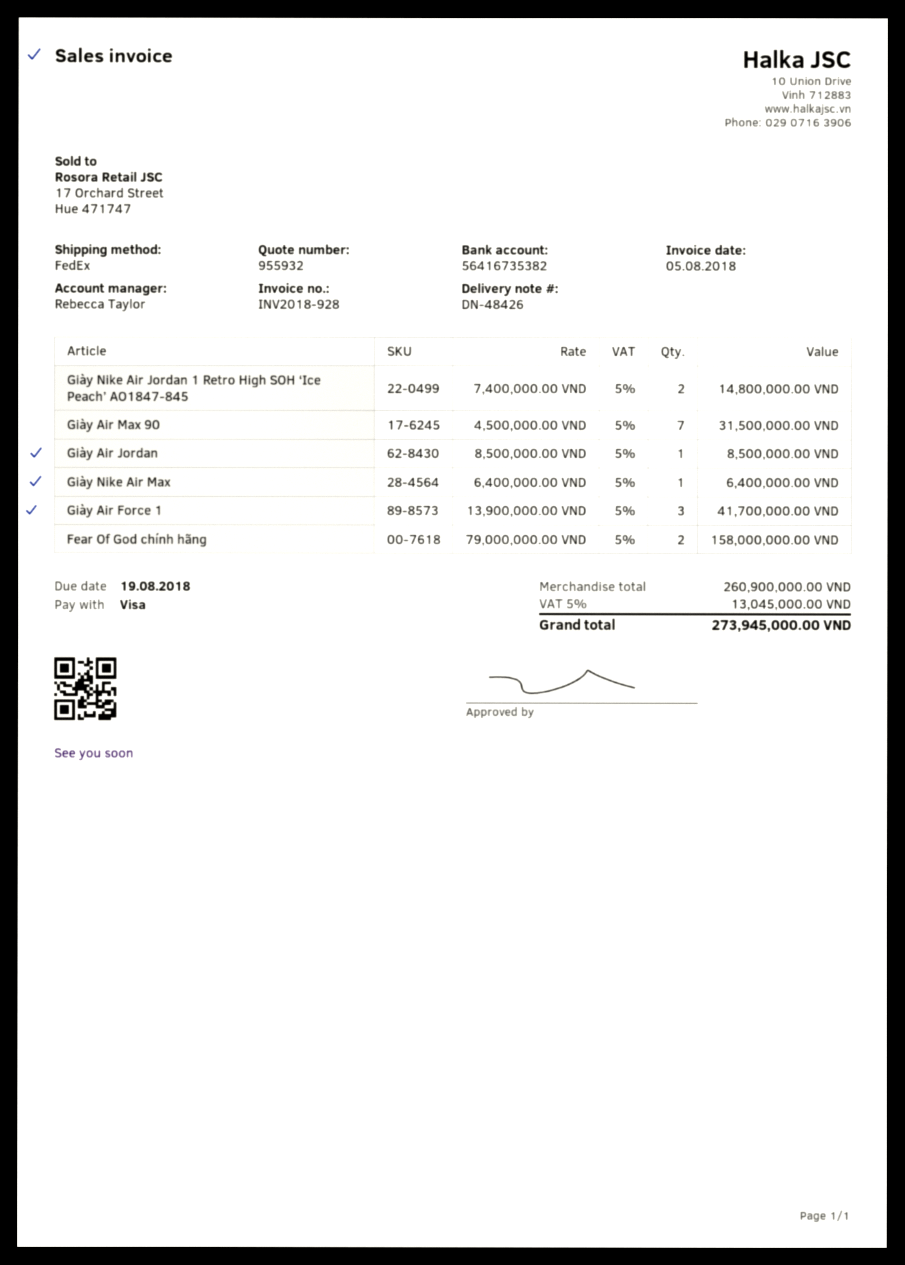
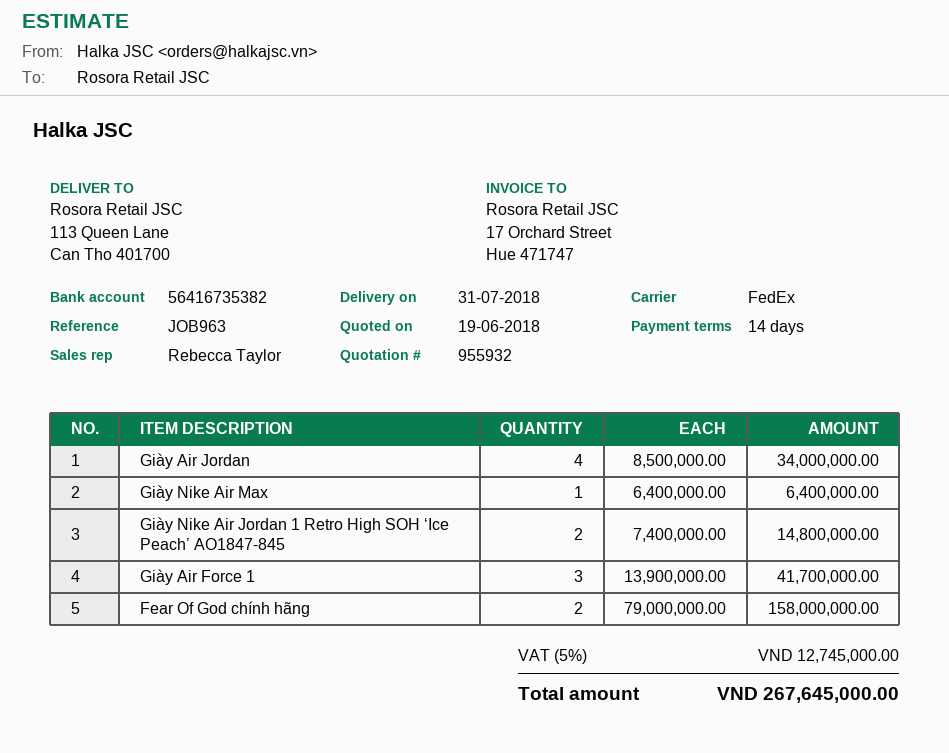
Giày Air Max 90: 7 x 4500000.00 = 31500000.00 -> none
Giày Air Jordan: 1 x 8500000.00 = 8500000.00 -> 4 x 8500000.00 = 34000000.00
tax: 5% = 13045000.00 -> 5% = 12745000.00
total: 273945000.00 -> 267645000.00

